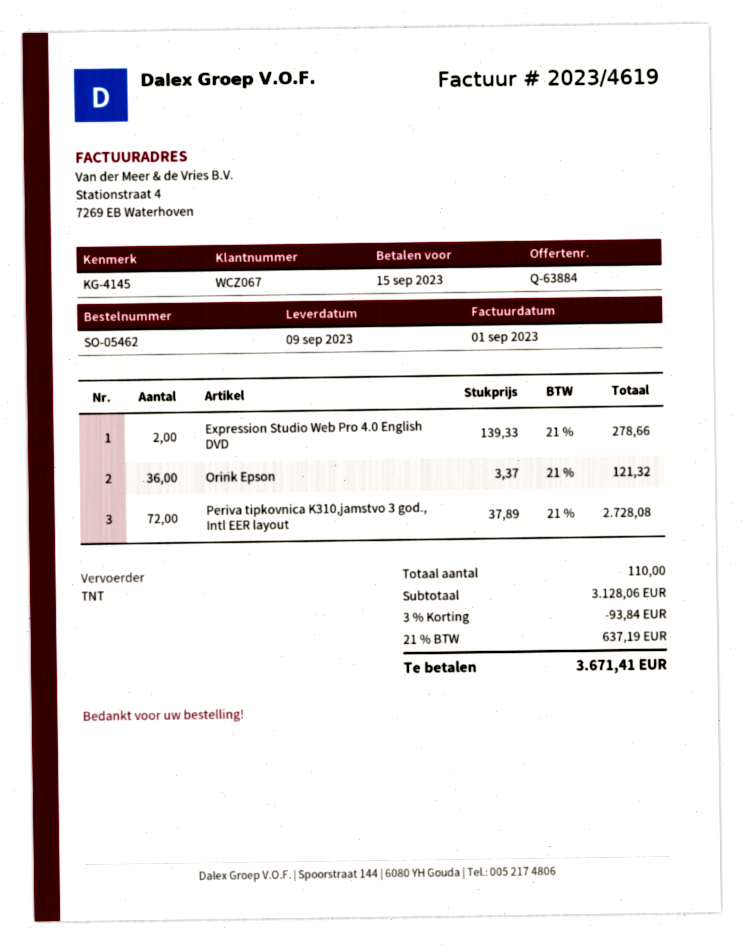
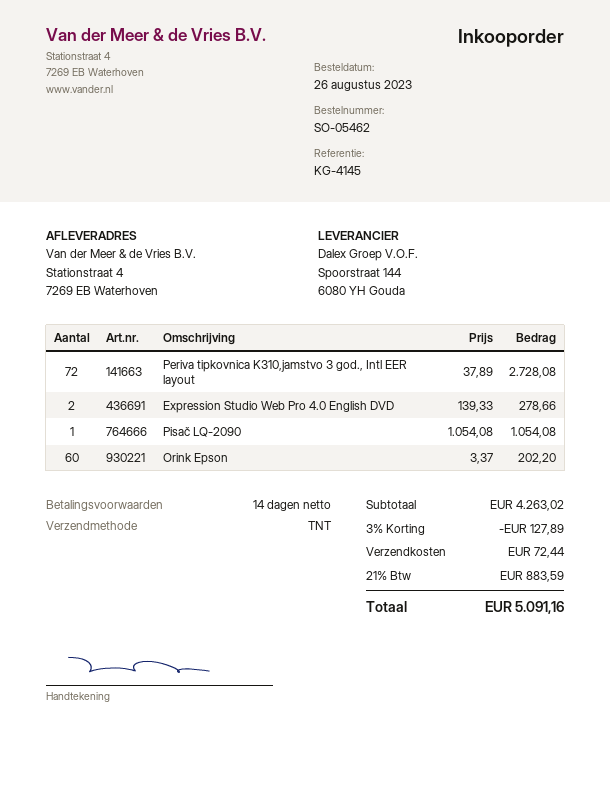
Orink Epson: 36 x 3.37 = 121.32 -> 60 x 3.37 = 202.20
Pisač LQ-2090: none -> 1 x 1054.08 = 1054.08
subtotal: 3128.06 -> 4263.02
discount: 3% = 93.84 -> 3% = 127.89
shipping: none -> 72.44
tax: 21% = 637.19 -> 21% = 883.59
total: 3671.41 -> 5091.16

